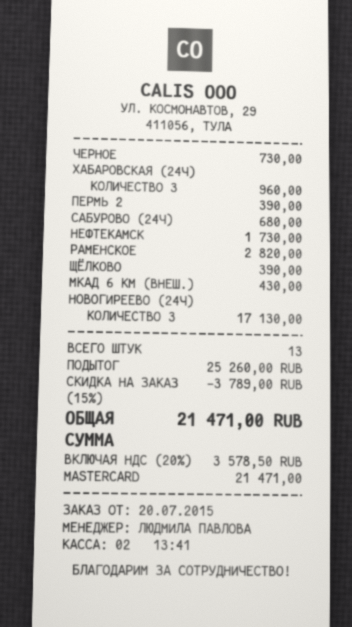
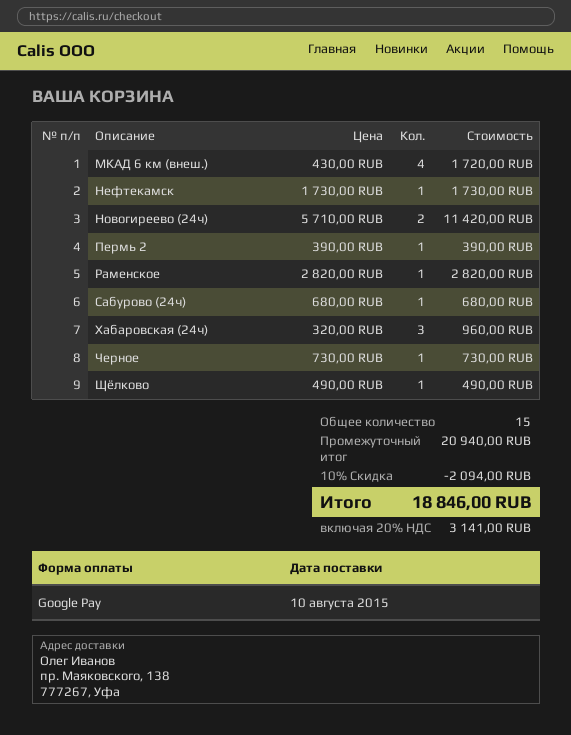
payment method: Mastercard -> Google Pay
ЩЁЛКОВО: 1 for 390.00 -> 1 for 490.00
МКАД 6 КМ (ВНЕШ.): 1 for 430.00 -> 4 for 1720.00
НОВОГИРЕЕВО (24Ч): 3 for 17130.00 -> 2 for 11420.00
total quantity: 13 -> 15
subtotal: 25260.00 -> 20940.00
discount: 15% = 3789.00 -> 10% = 2094.00
tax: 20% = 3578.50 -> 20% = 3141.00
total: 21471.00 -> 18846.00

